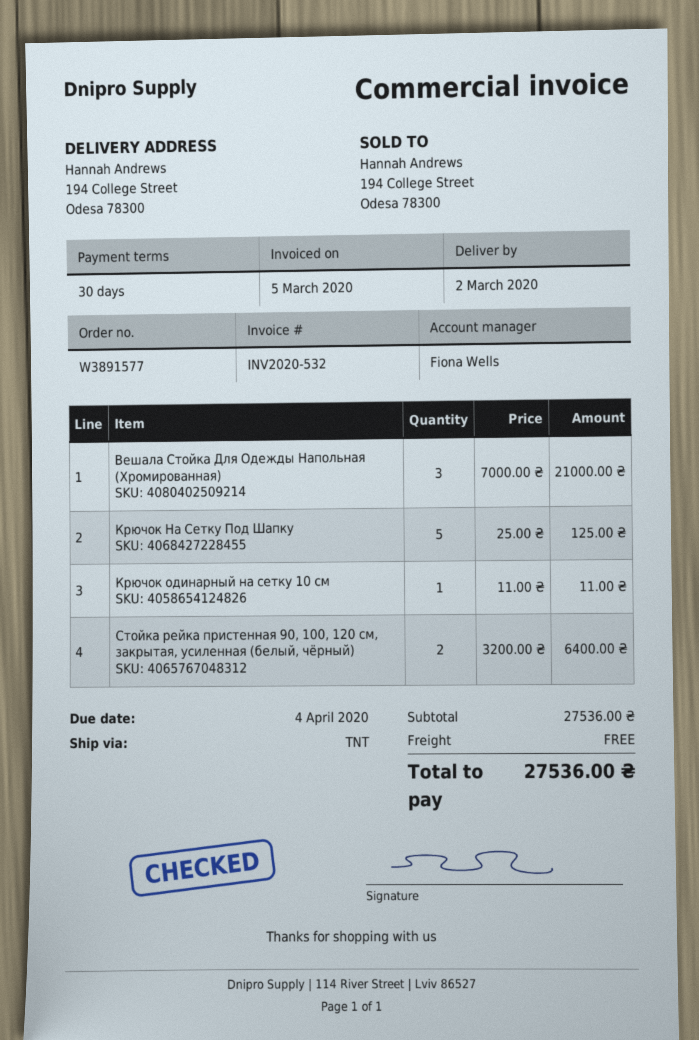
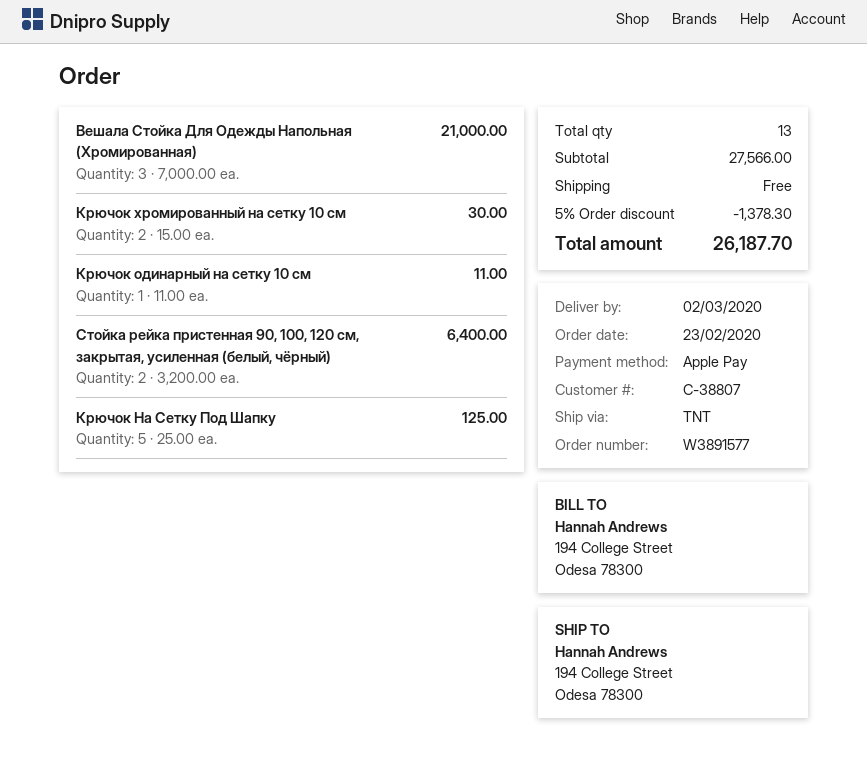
Крючок хромированный на сетку 10 см: none -> 2 x 15.00 = 30.00
subtotal: 27536.00 -> 27566.00
discount: none -> 5% = 1378.30
total: 27536.00 -> 26187.70

